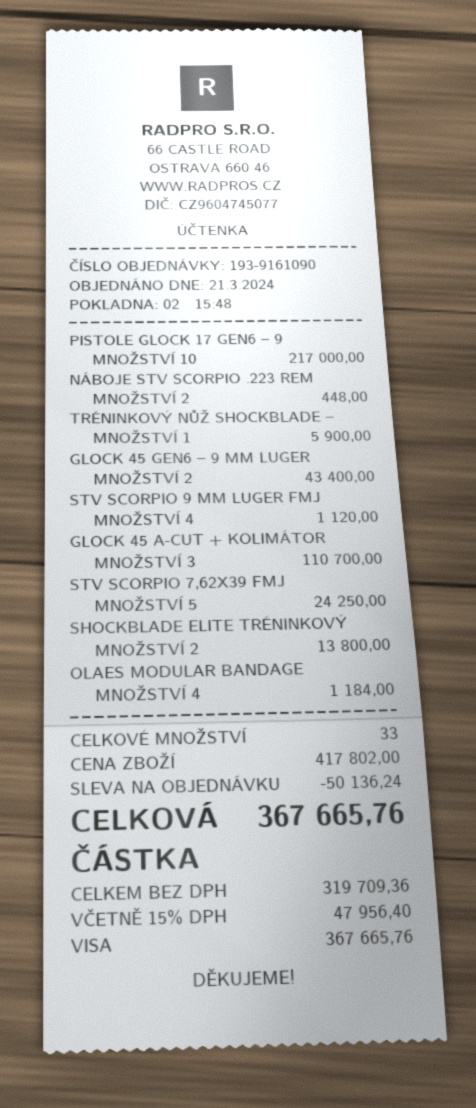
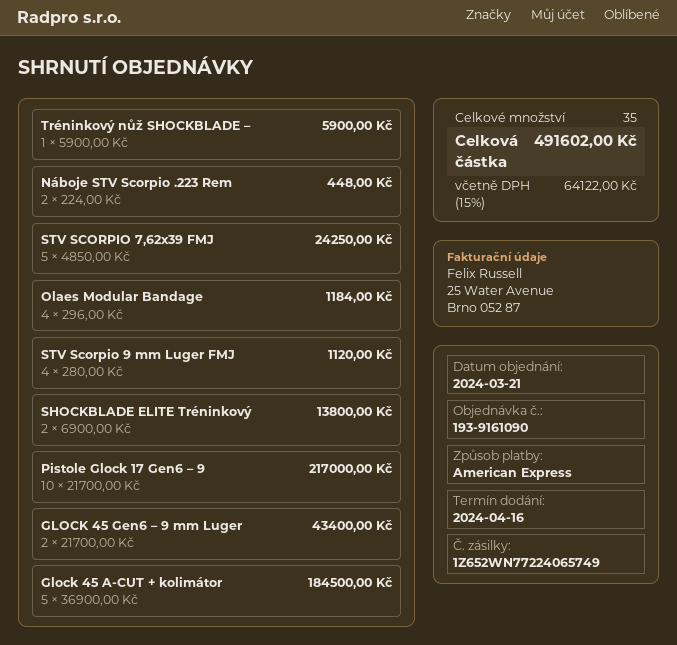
payment method: Visa -> American Express
GLOCK 45 A-CUT + KOLIMÁTOR: 3 for 110700.00 -> 5 for 184500.00
total quantity: 33 -> 35
discount: 50136.24 -> none
tax: 15% = 47956.40 -> 15% = 64122.00
total: 367665.76 -> 491602.00

